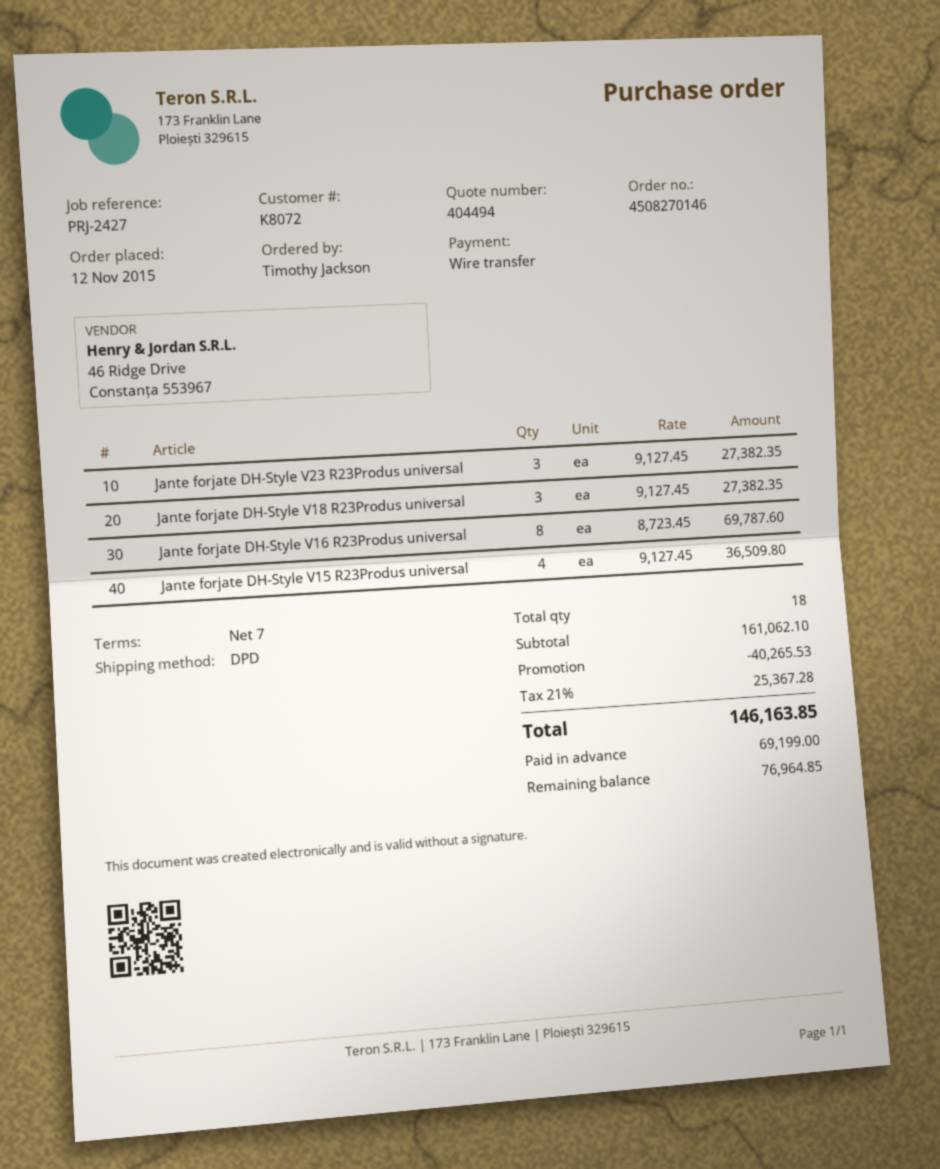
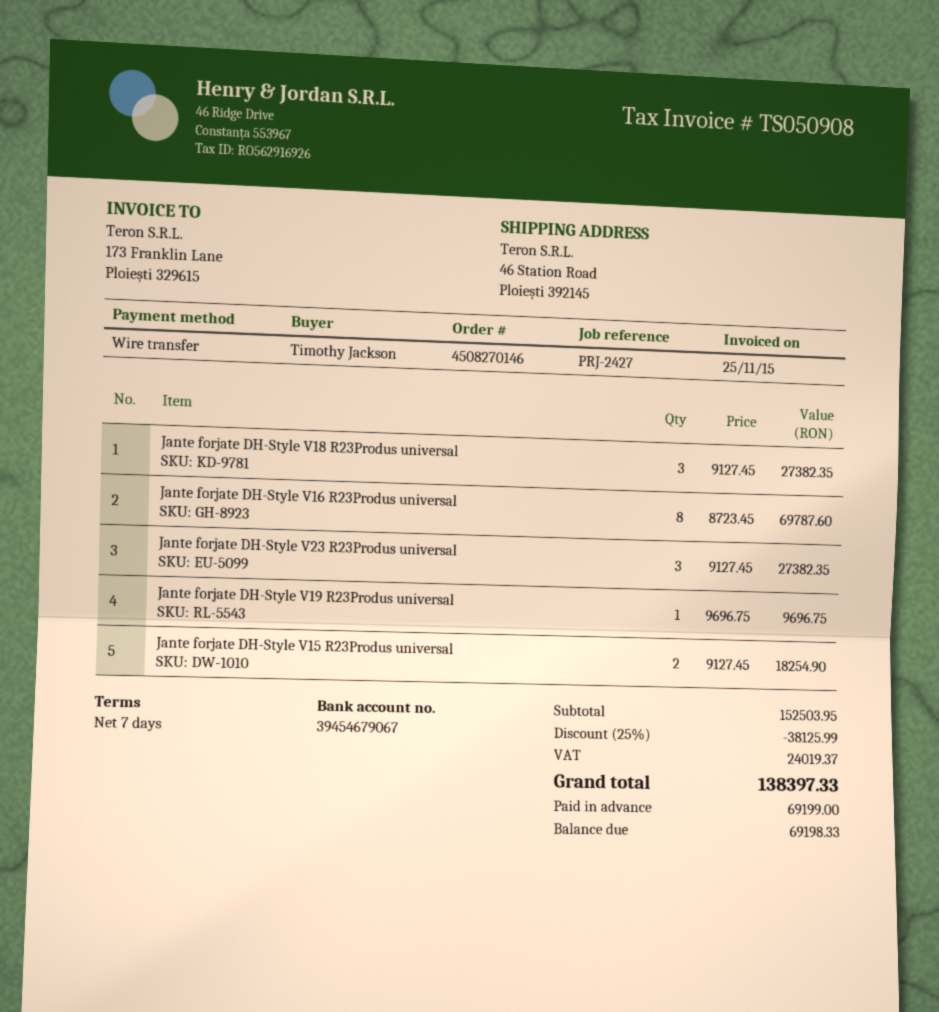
Jante forjate DH-Style V15 R23Produs universal: 4 x 9127.45 = 36509.80 -> 2 x 9127.45 = 18254.90
Jante forjate DH-Style V19 R23Produs universal: none -> 1 x 9696.75 = 9696.75
subtotal: 161062.10 -> 152503.95
discount: 40265.53 -> 38125.99
tax: 25367.28 -> 24019.37
total: 146163.85 -> 138397.33
balance: 76964.85 -> 69198.33

